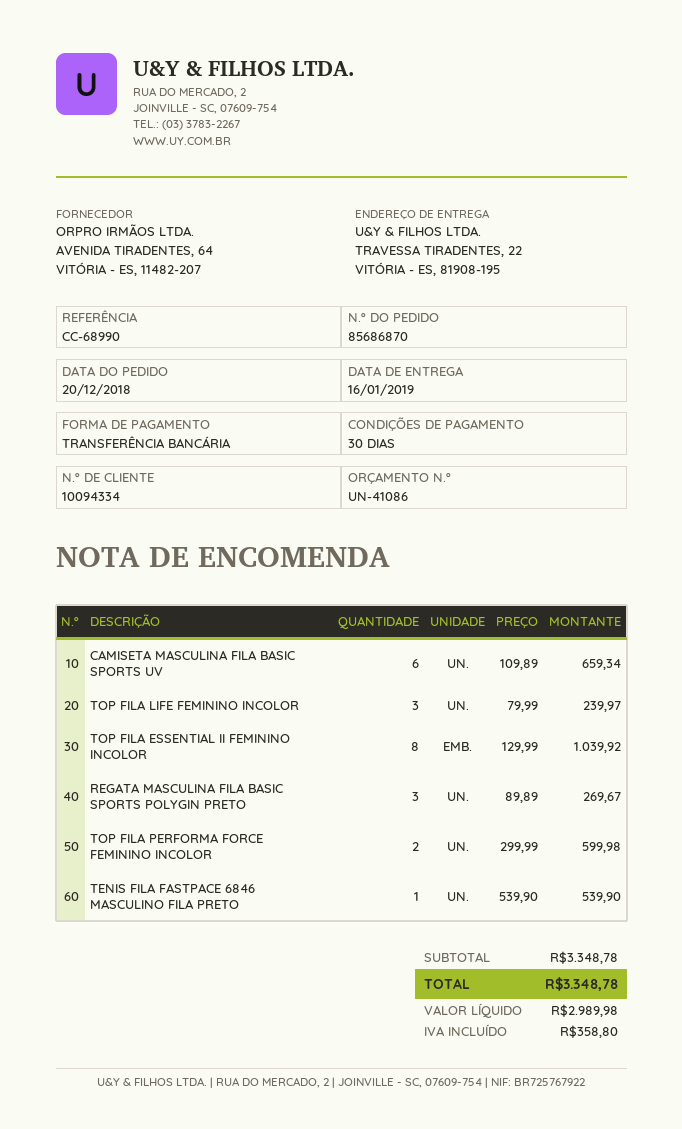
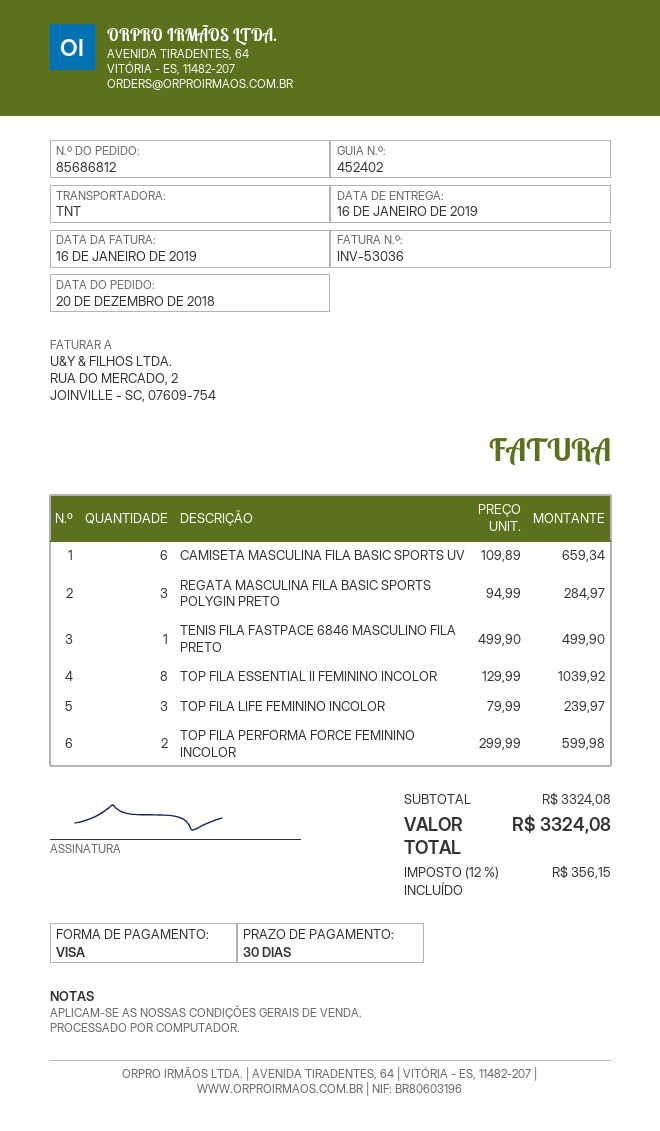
order number: 85686870 -> 85686812
payment method: bank transfer -> Visa
REGATA MASCULINA FILA BASIC SPORTS POLYGIN PRETO: 3 x 89.89 = 269.67 -> 3 x 94.99 = 284.97
TENIS FILA FASTPACE 6846 MASCULINO FILA PRETO: 1 x 539.90 = 539.90 -> 1 x 499.90 = 499.90
subtotal: 3348.78 -> 3324.08
tax: 358.80 -> 356.15
total: 3348.78 -> 3324.08

